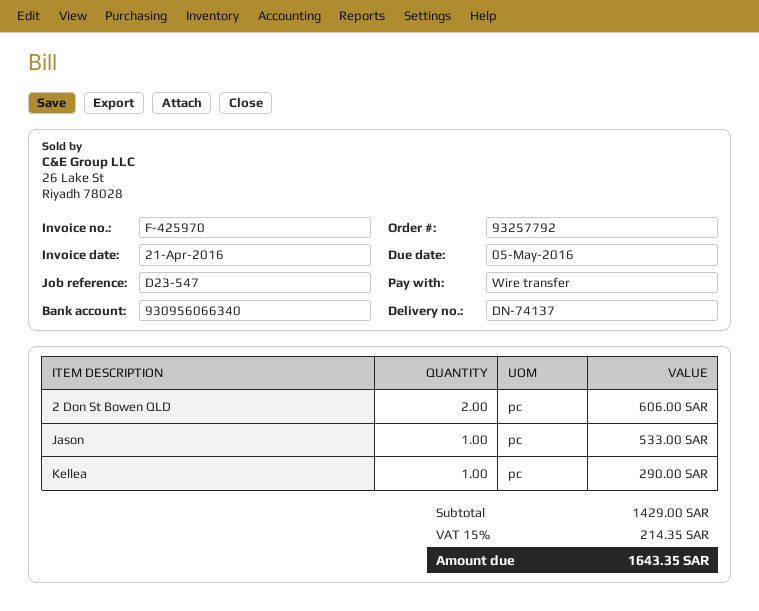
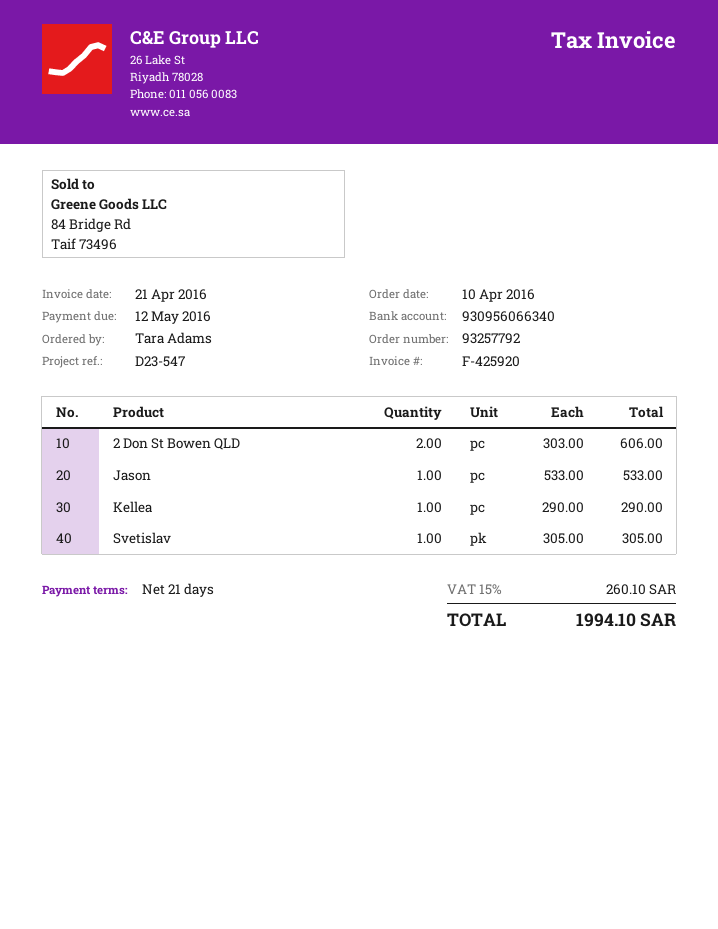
invoice number: F-425970 -> F-425920
due date: 2016-05-05 -> 2016-05-12
Svetislav: none -> 1 for 305.00
tax: 15% = 214.35 -> 15% = 260.10
total: 1643.35 -> 1994.10

